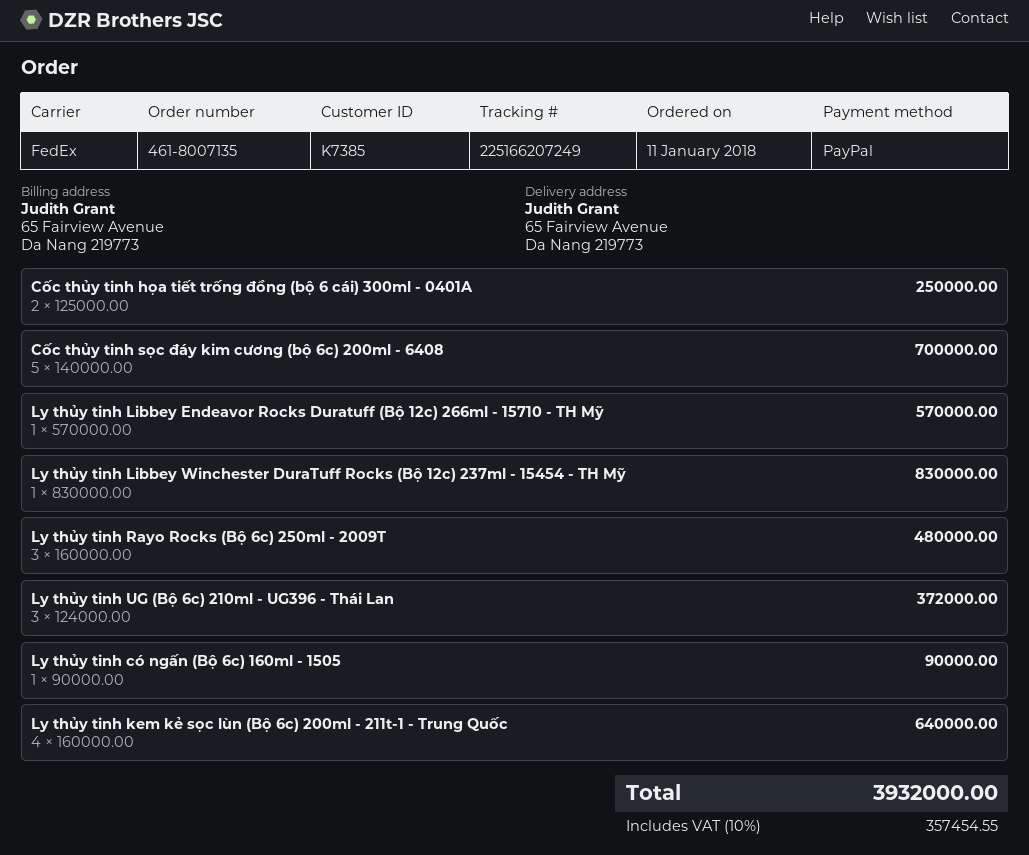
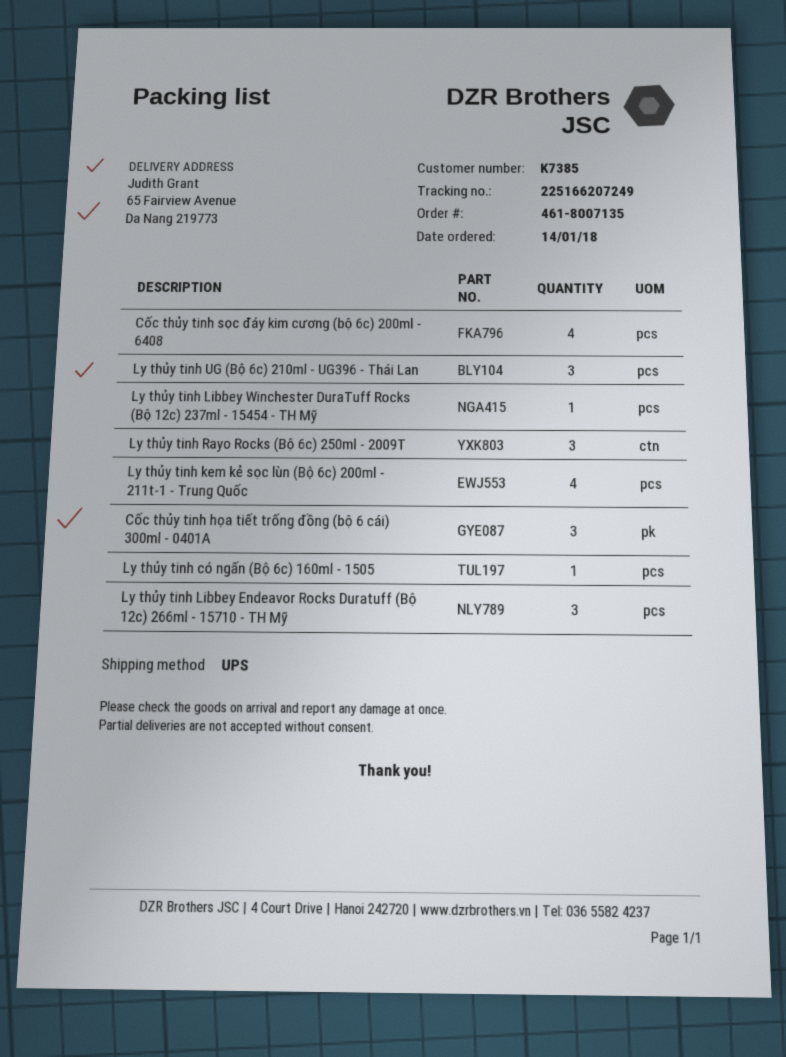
order date: 2018-01-11 -> 2018-01-14
shipping method: FedEx -> UPS
Cốc thủy tinh họa tiết trống đồng (bộ 6 cái) 300ml - 0401A: 2 -> 3
Cốc thủy tinh sọc đáy kim cương (bộ 6c) 200ml - 6408: 5 -> 4
Ly thủy tinh Libbey Endeavor Rocks Duratuff (Bộ 12c) 266ml - 15710 - TH Mỹ: 1 -> 3

